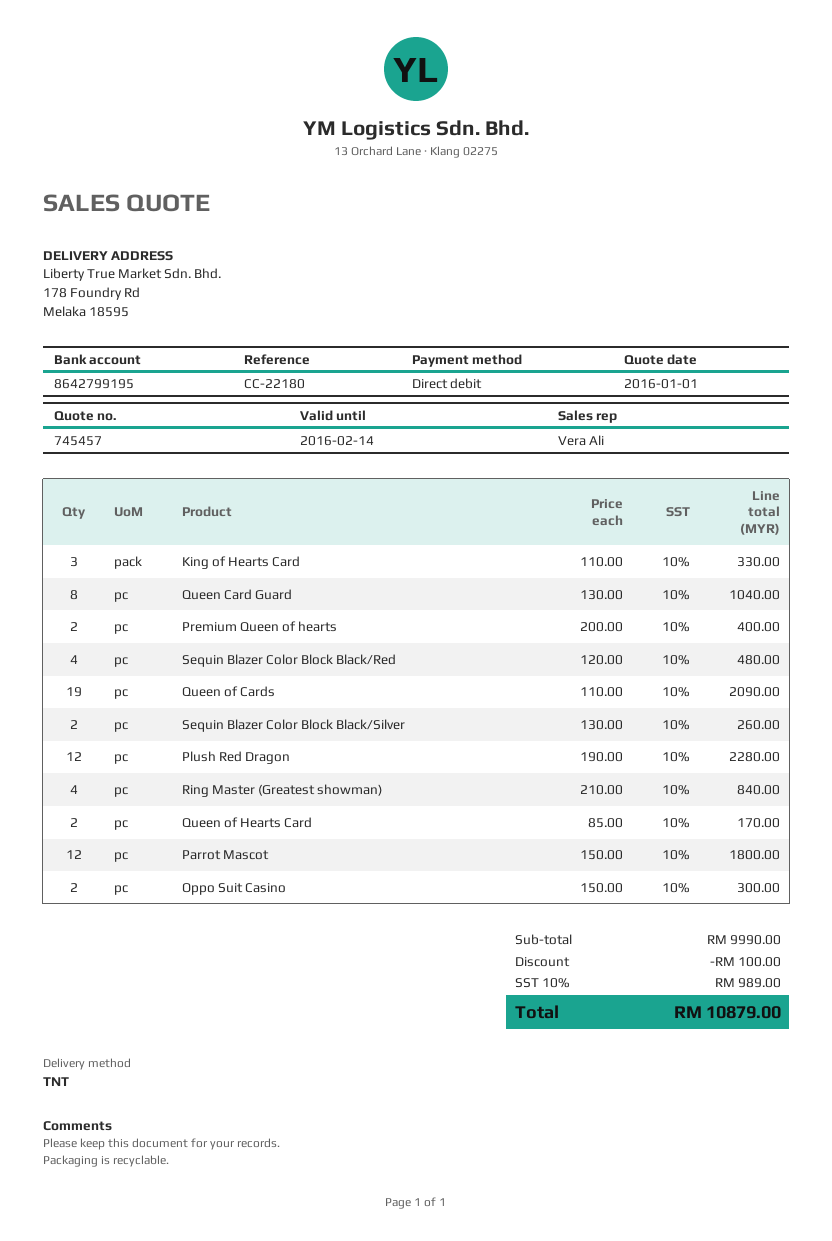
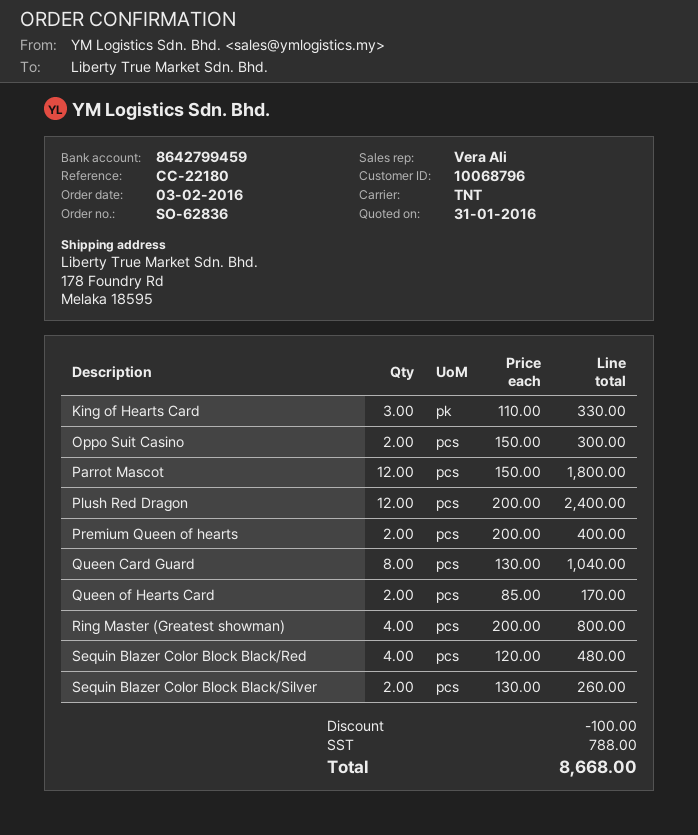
quote date: 2016-01-01 -> 2016-01-31
bank account: 8642799195 -> 8642799459
Queen of Cards: 19 x 110.00 = 2090.00 -> none
Plush Red Dragon: 12 x 190.00 = 2280.00 -> 12 x 200.00 = 2400.00
Ring Master (Greatest showman): 4 x 210.00 = 840.00 -> 4 x 200.00 = 800.00
tax: 989.00 -> 788.00
total: 10879.00 -> 8668.00

